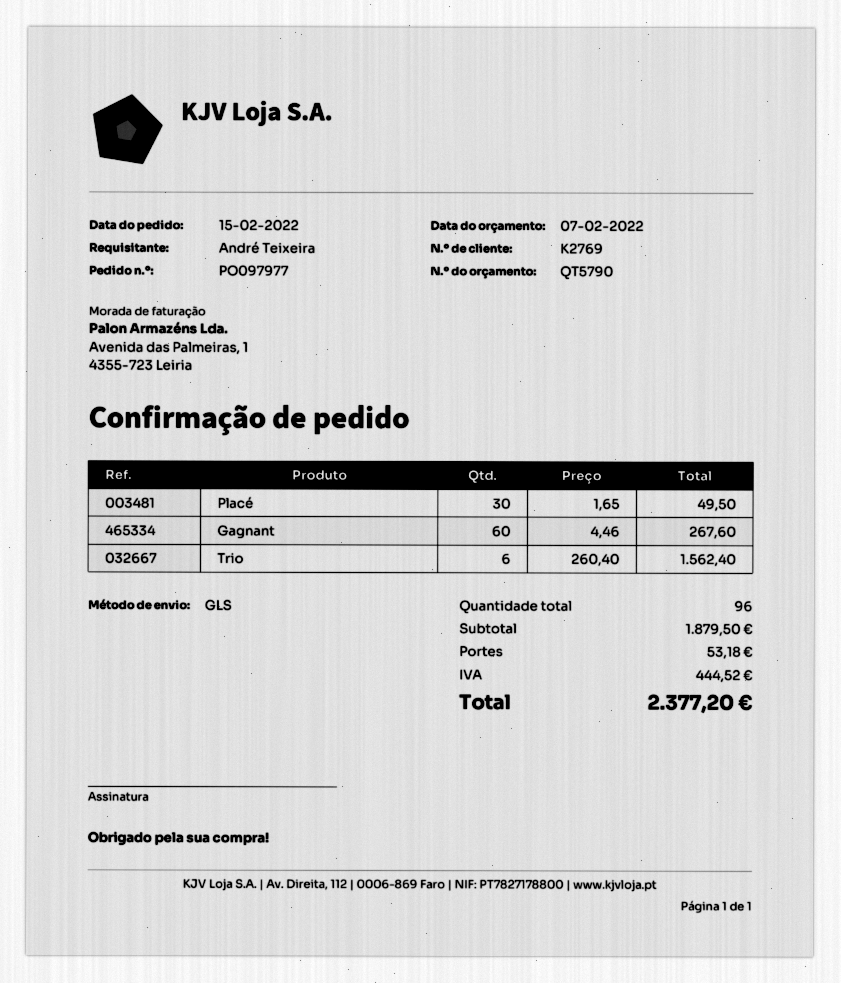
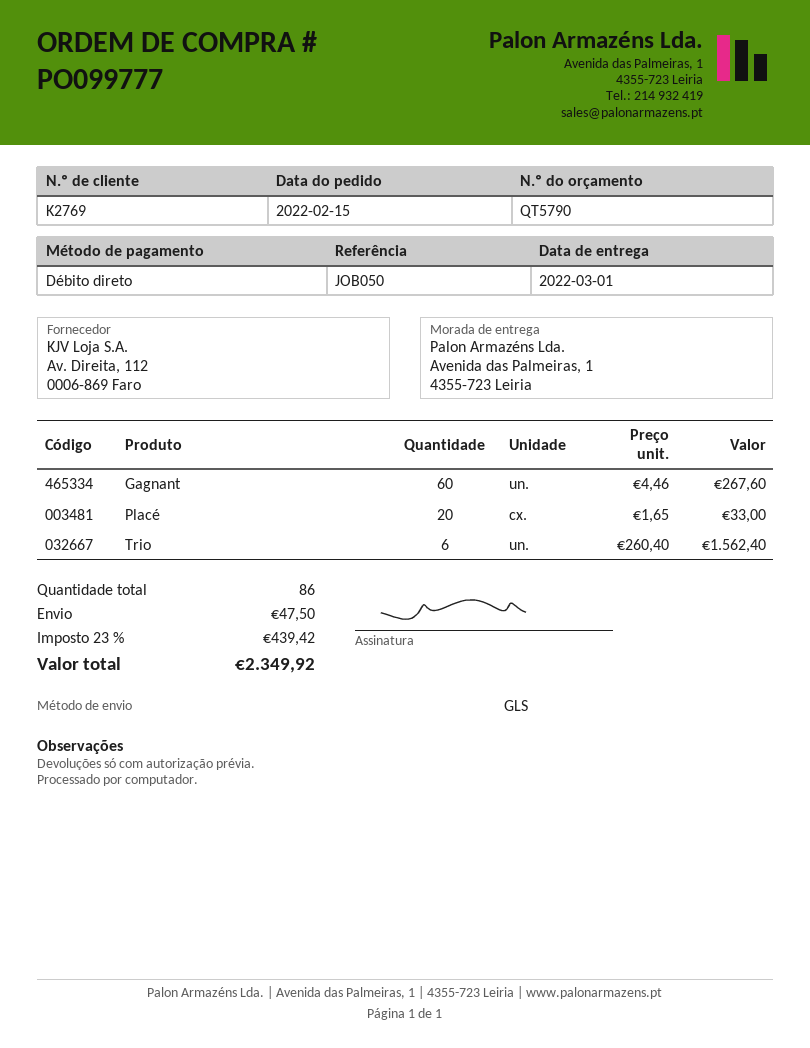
order number: PO097977 -> PO099777
Placé: 30 x 1.65 = 49.50 -> 20 x 1.65 = 33.00
total quantity: 96 -> 86
shipping: 53.18 -> 47.50
tax: 444.52 -> 439.42
total: 2377.20 -> 2349.92

